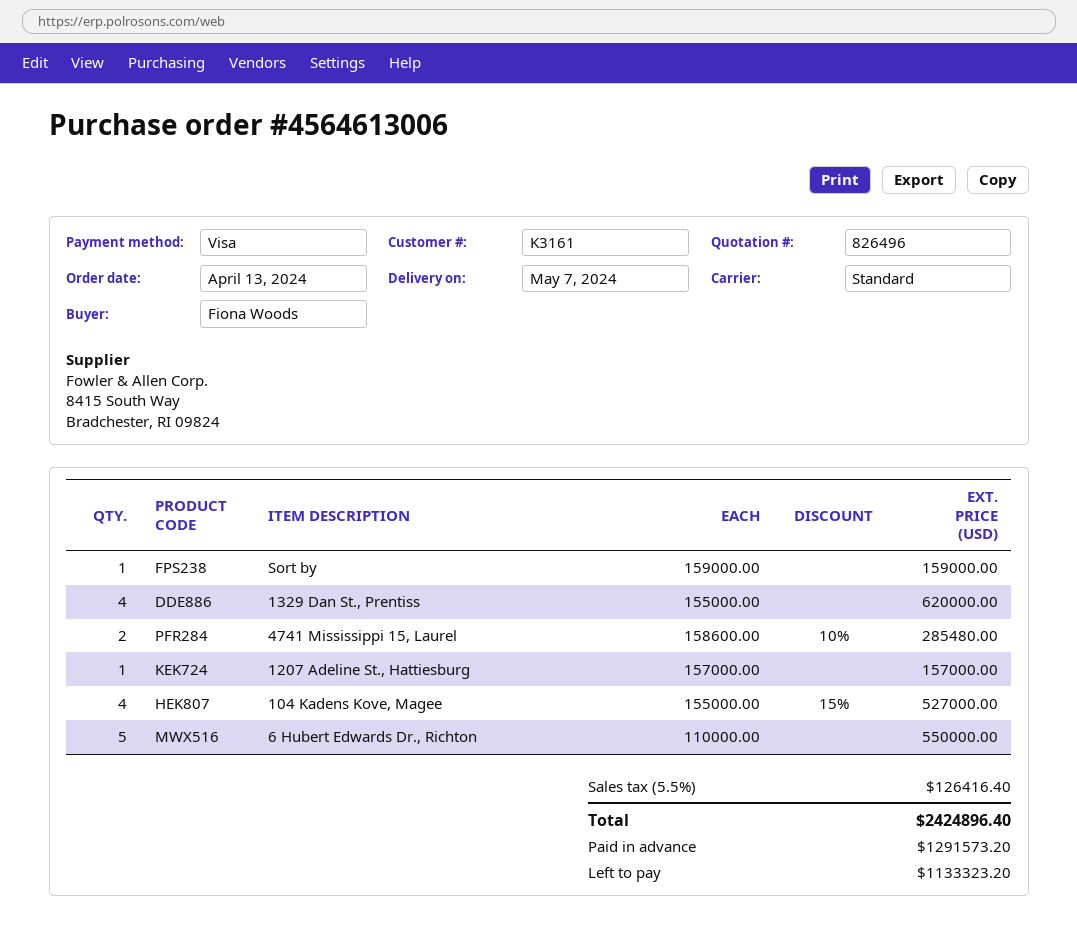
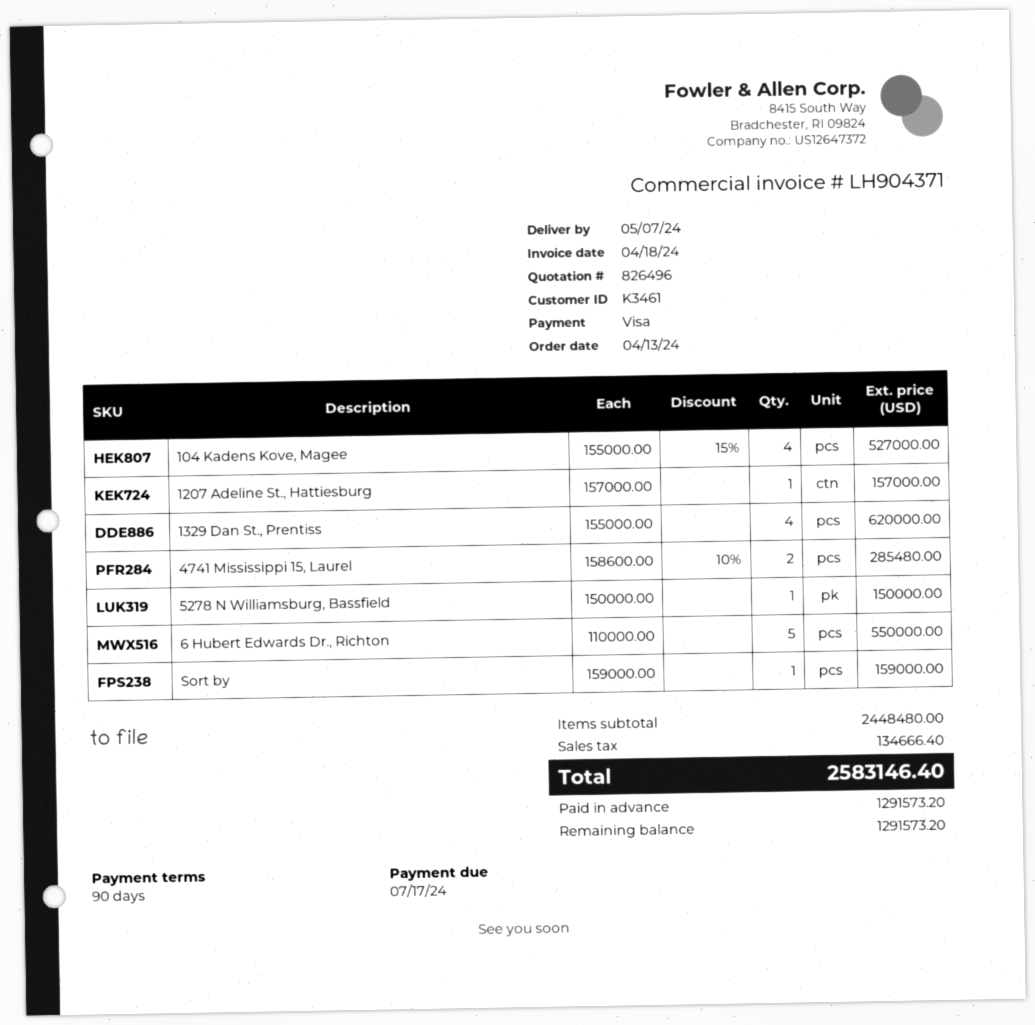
customer number: K3161 -> K3461
5278 N Williamsburg, Bassfield: none -> 1 x 150000.00 = 150000.00
tax: 126416.40 -> 134666.40
total: 2424896.40 -> 2583146.40
balance: 1133323.20 -> 1291573.20

